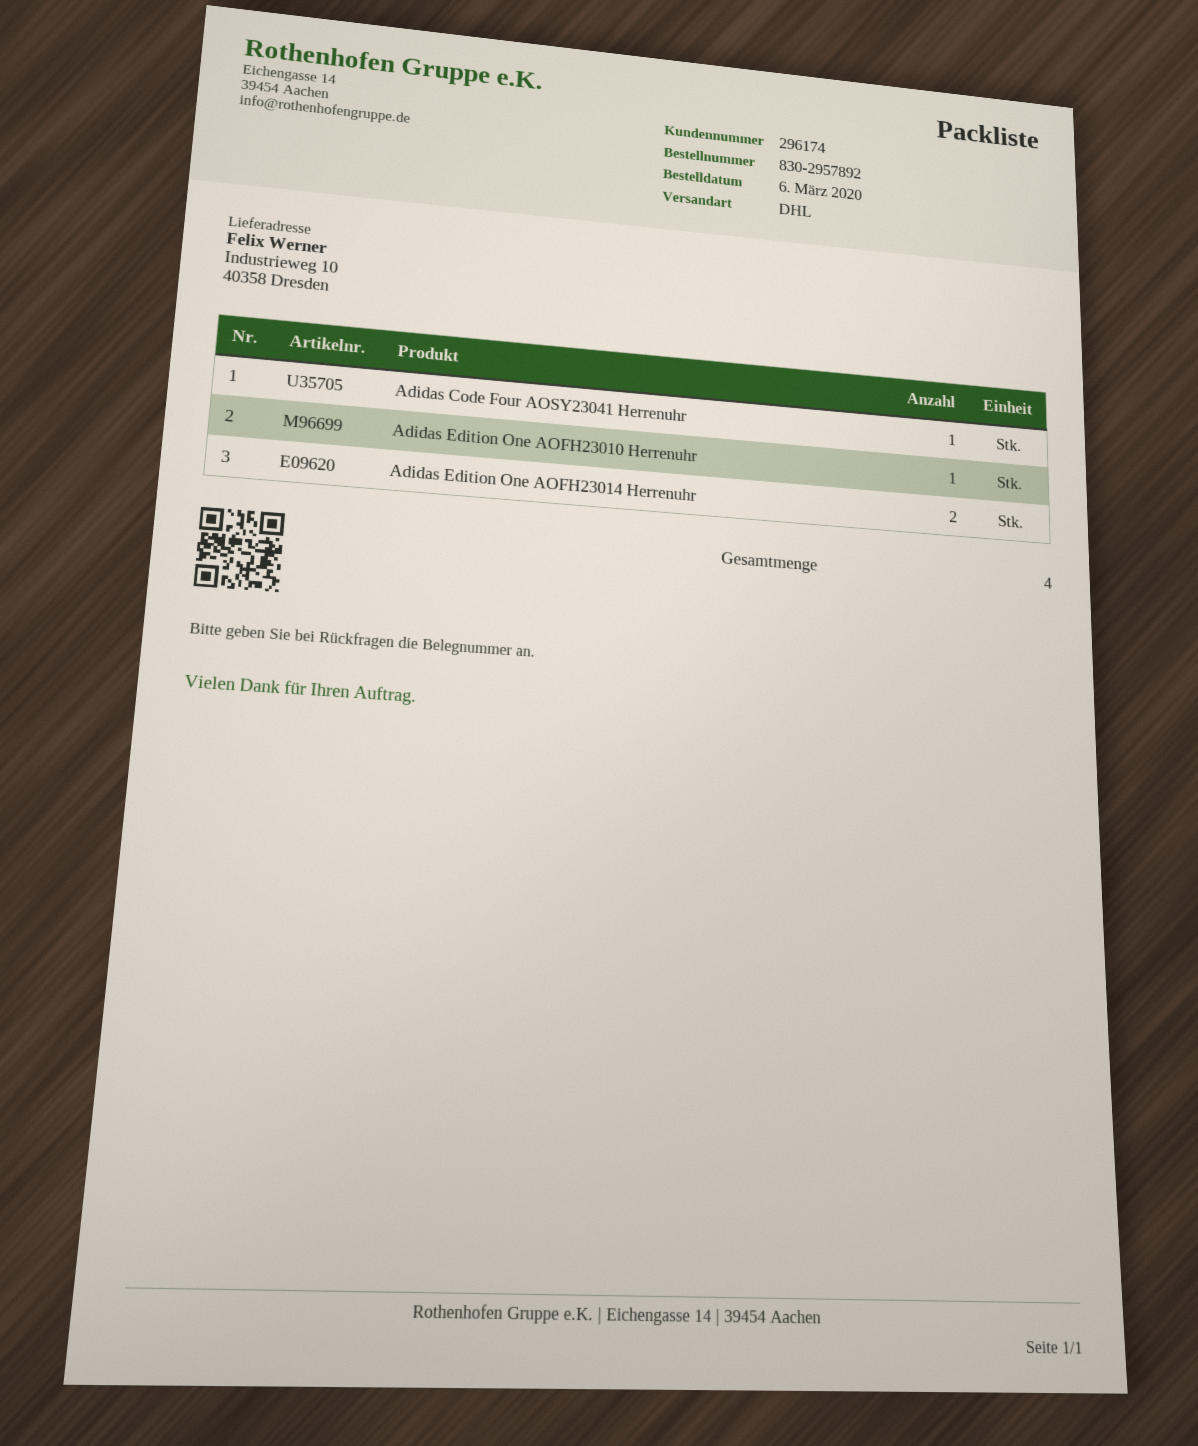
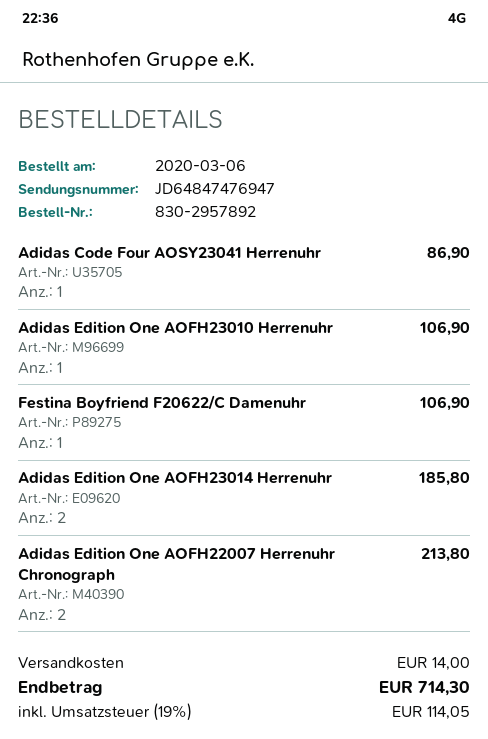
Festina Boyfriend F20622/C Damenuhr: none -> 1
Adidas Edition One AOFH22007 Herrenuhr Chronograph: none -> 2

